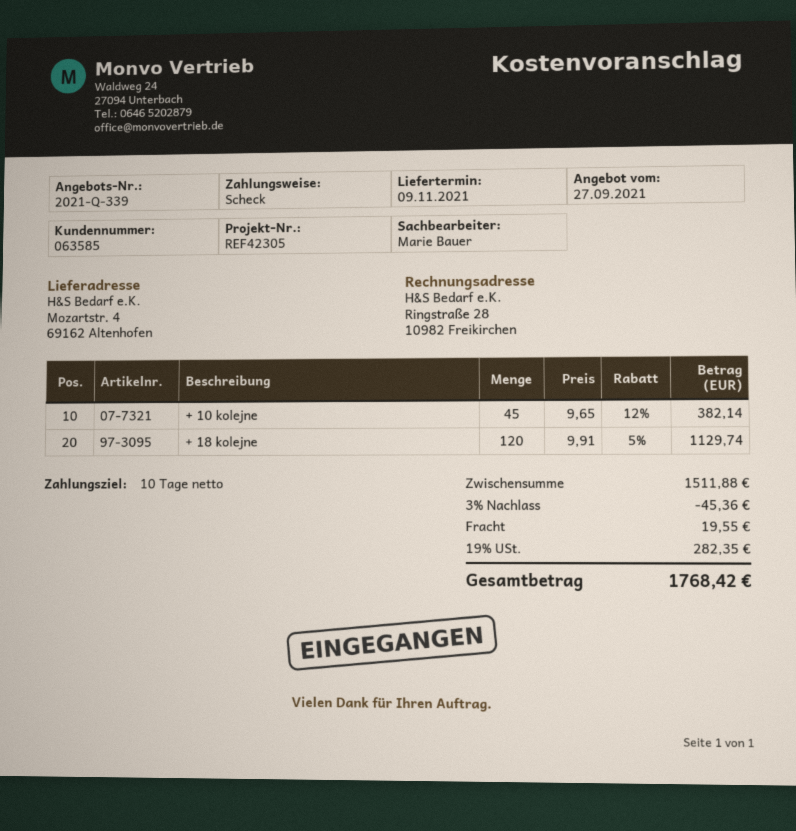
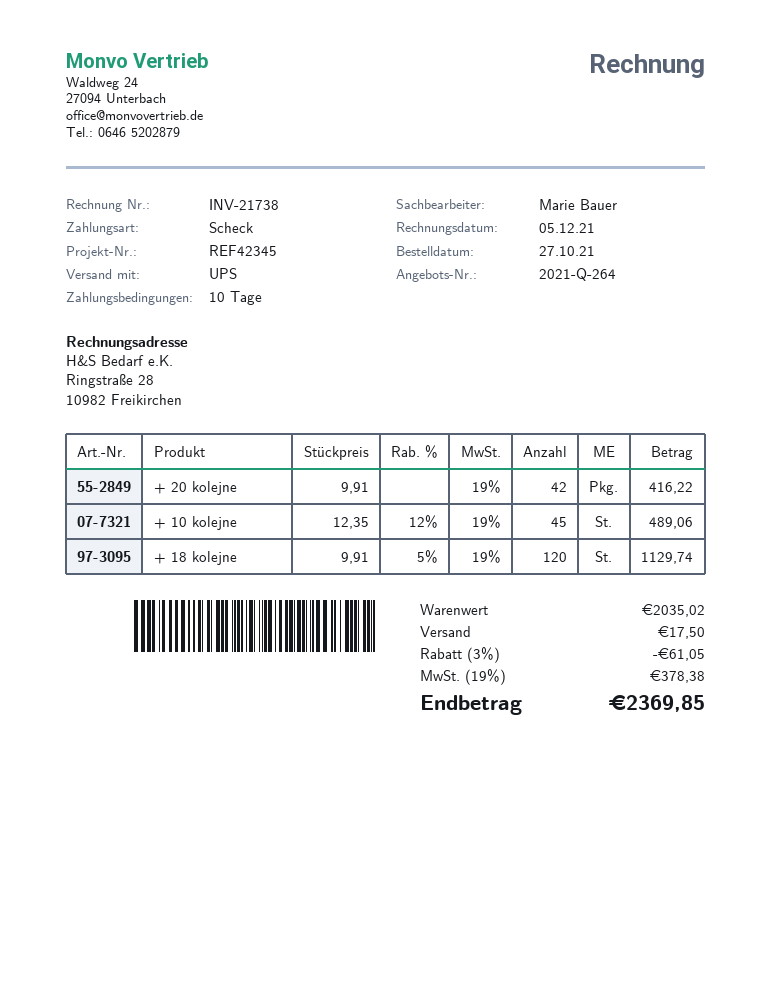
quote number: 2021-Q-339 -> 2021-Q-264
reference: REF42305 -> REF42345
+ 10 kolejne: 45 x 9.65 - 12% = 382.14 -> 45 x 12.35 - 12% = 489.06
+ 20 kolejne: none -> 42 x 9.91 = 416.22
subtotal: 1511.88 -> 2035.02
discount: 3% = 45.36 -> 3% = 61.05
shipping: 19.55 -> 17.50
tax: 19% = 282.35 -> 19% = 378.38
total: 1768.42 -> 2369.85

